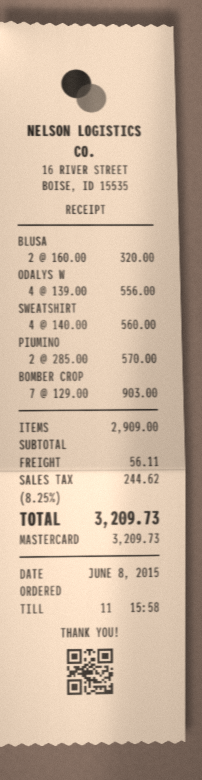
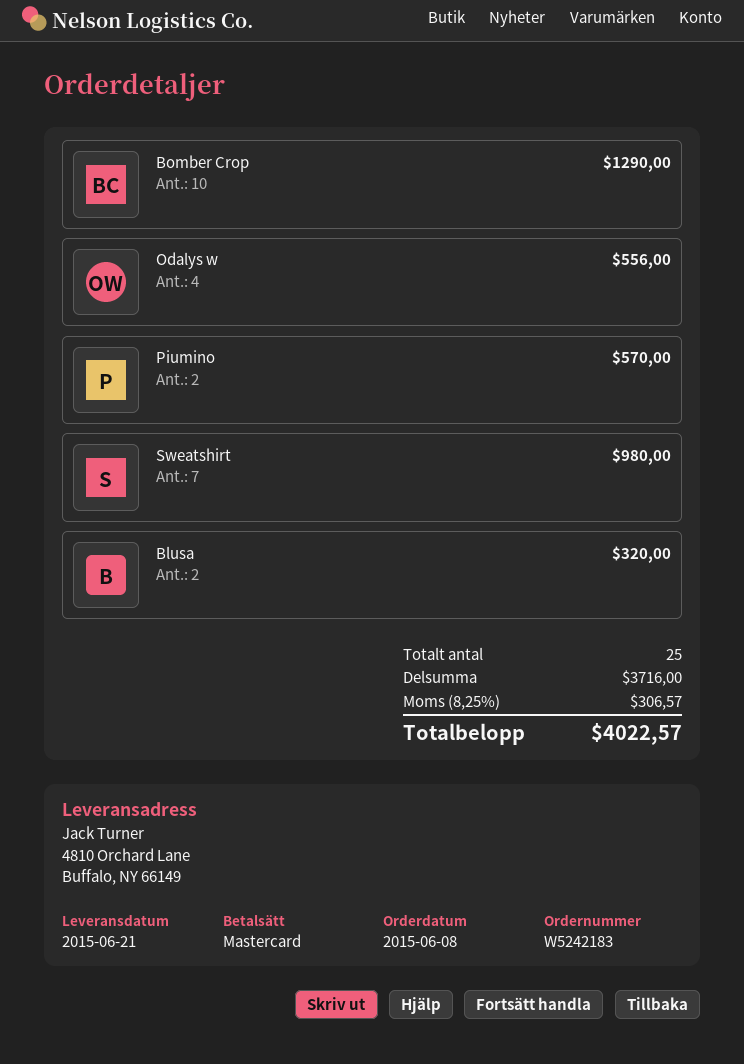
SWEATSHIRT: 4 for 560.00 -> 7 for 980.00
BOMBER CROP: 7 for 903.00 -> 10 for 1290.00
subtotal: 2909.00 -> 3716.00
shipping: 56.11 -> none
tax: 8.25% = 244.62 -> 8.25% = 306.57
total: 3209.73 -> 4022.57

